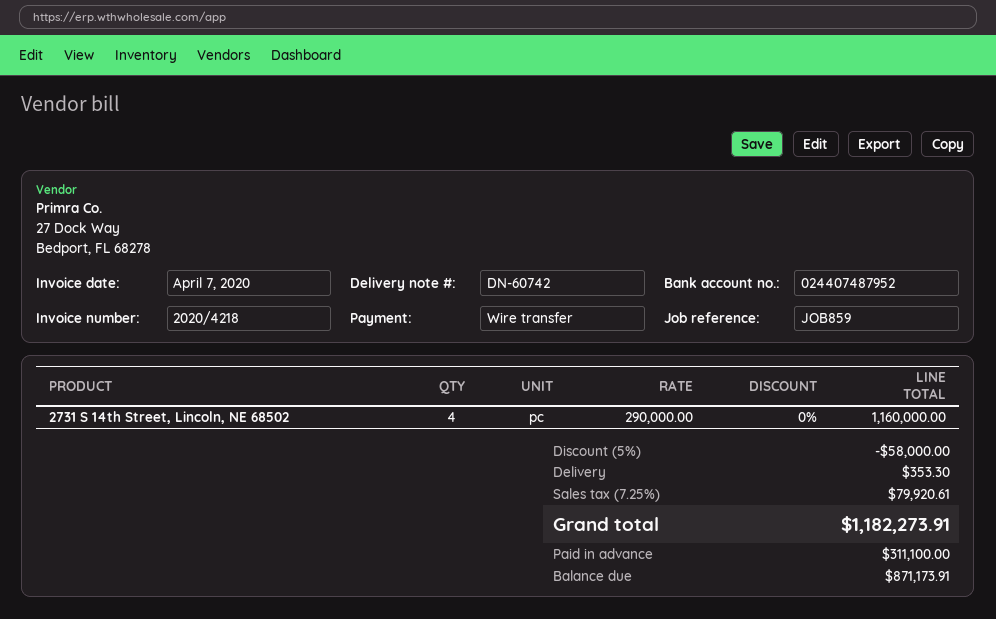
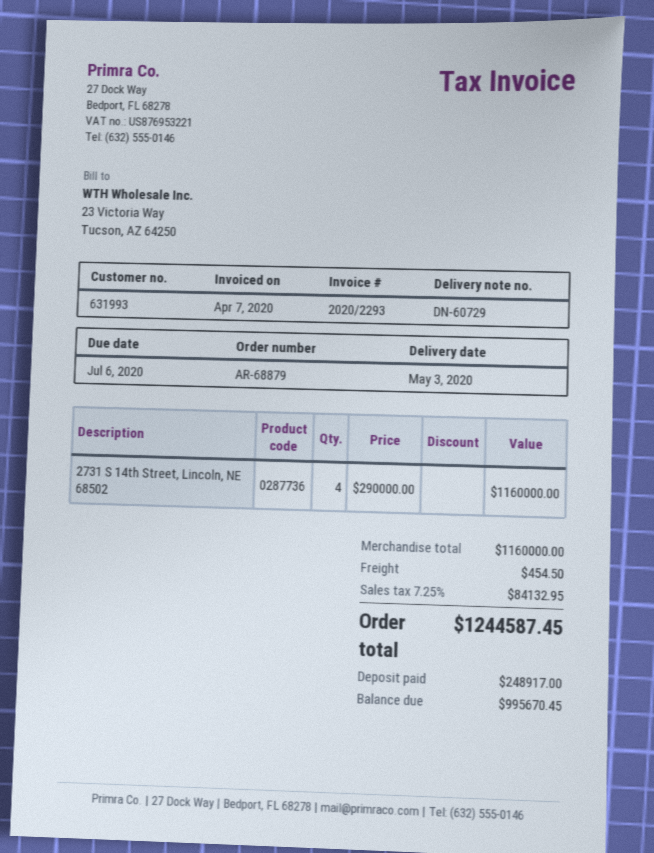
delivery note number: DN-60742 -> DN-60729
invoice number: 2020/4218 -> 2020/2293
discount: 5% = 58000.00 -> none
shipping: 353.30 -> 454.50
tax: 7.25% = 79920.61 -> 7.25% = 84132.95
total: 1182273.91 -> 1244587.45
deposit: 311100.00 -> 248917.00
balance: 871173.91 -> 995670.45

